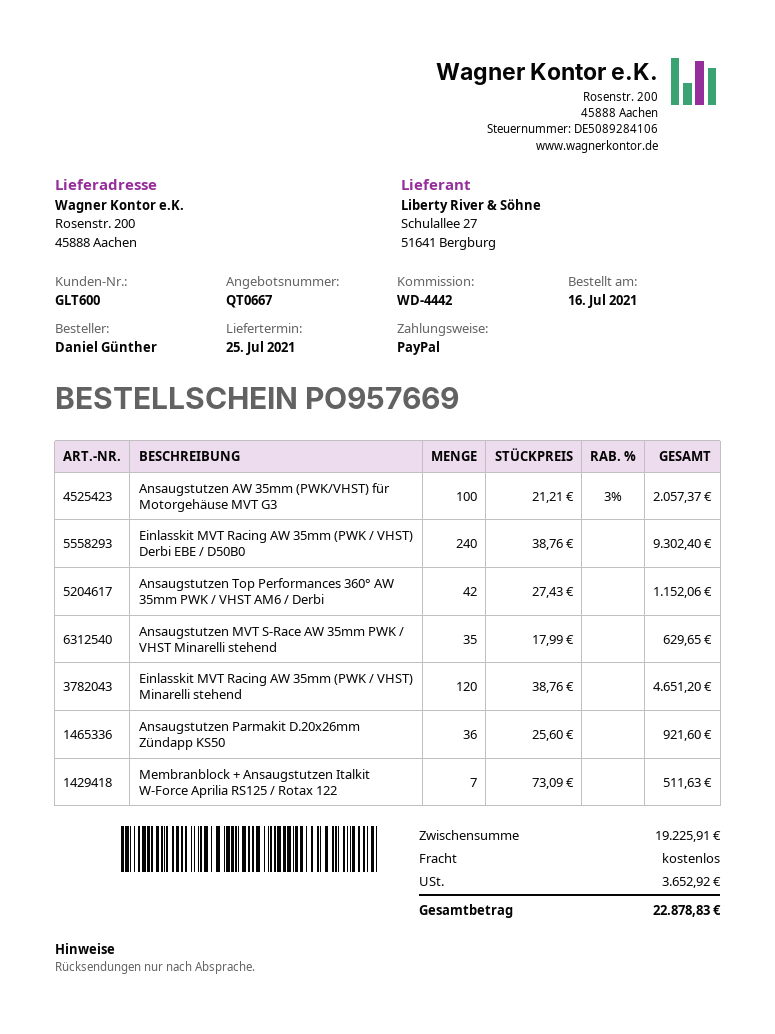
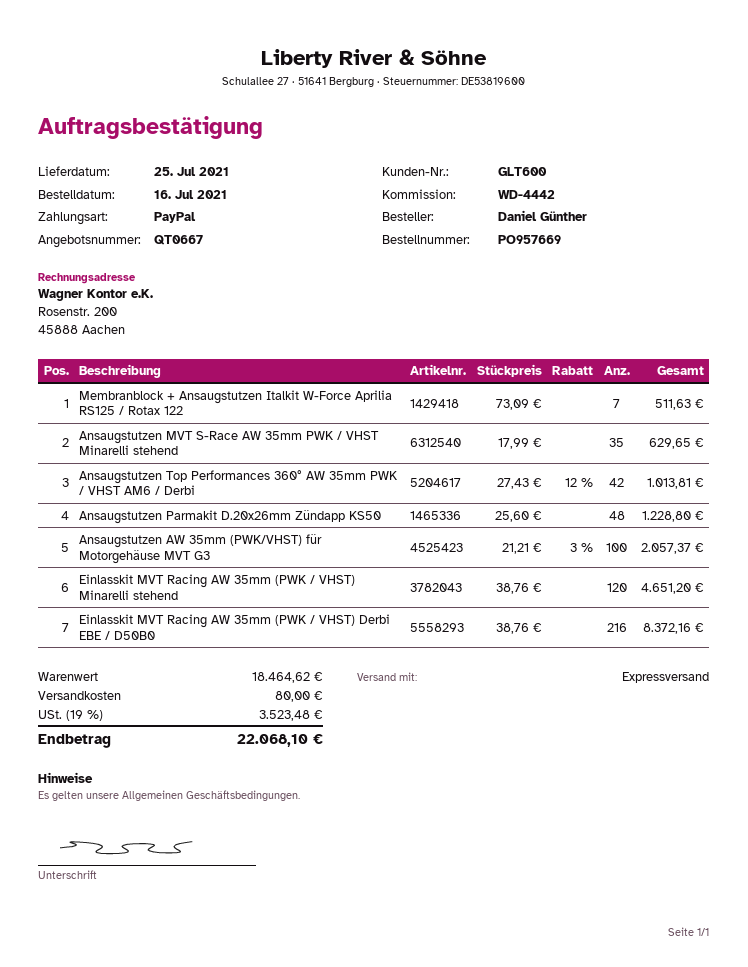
Einlasskit MVT Racing AW 35mm (PWK / VHST) Derbi EBE / D50B0: 240 x 38.76 = 9302.40 -> 216 x 38.76 = 8372.16
Ansaugstutzen Top Performances 360° AW 35mm PWK / VHST AM6 / Derbi: 42 x 27.43 = 1152.06 -> 42 x 27.43 - 12% = 1013.81
Ansaugstutzen Parmakit D.20x26mm Zündapp KS50: 36 x 25.60 = 921.60 -> 48 x 25.60 = 1228.80
subtotal: 19225.91 -> 18464.62
shipping: 0.00 -> 80.00
tax: 3652.92 -> 3523.48
total: 22878.83 -> 22068.10

